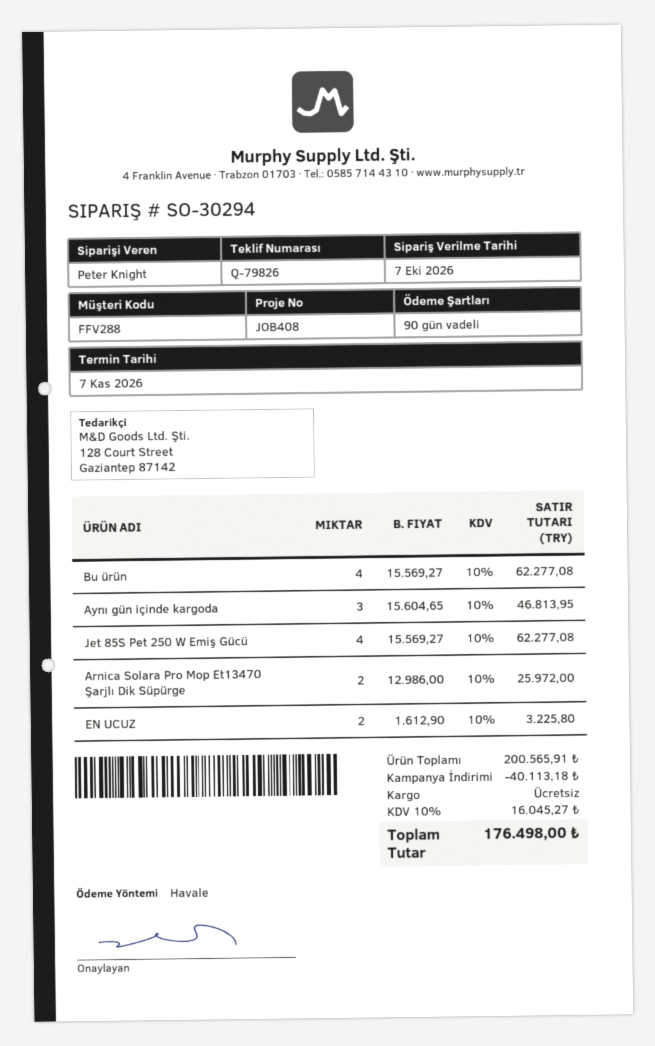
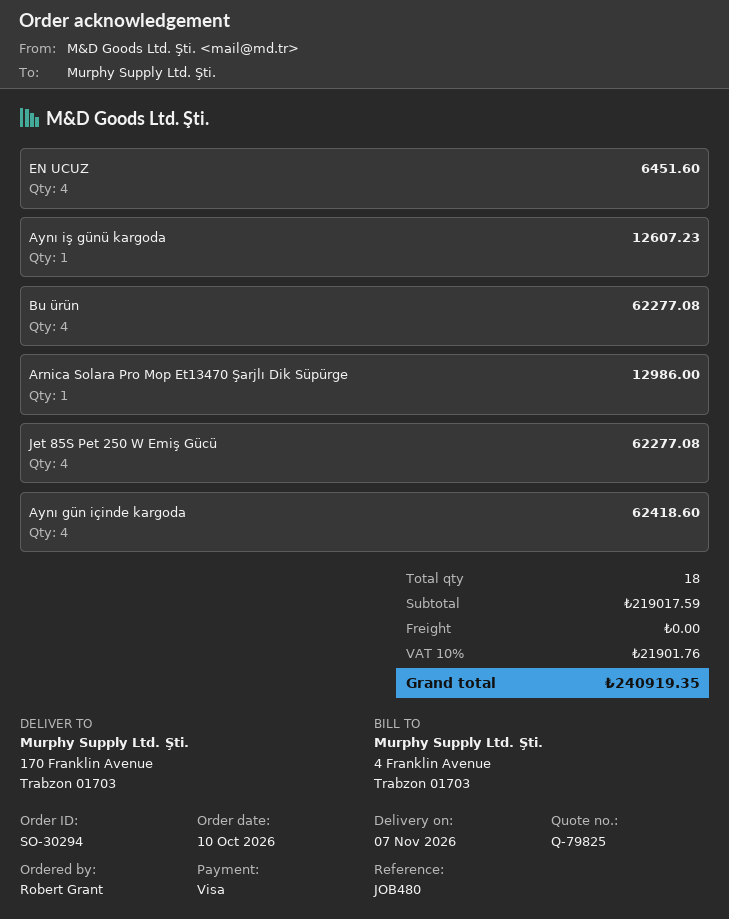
quote number: Q-79826 -> Q-79825
order date: 2026-10-07 -> 2026-10-10
reference: JOB408 -> JOB480
ordered by: Peter Knight -> Robert Grant
payment method: bank transfer -> Visa
Aynı gün içinde kargoda: 3 for 46813.95 -> 4 for 62418.60
Arnica Solara Pro Mop Et13470 Şarjlı Dik Süpürge: 2 for 25972.00 -> 1 for 12986.00
EN UCUZ: 2 for 3225.80 -> 4 for 6451.60
Aynı iş günü kargoda: none -> 1 for 12607.23
subtotal: 200565.91 -> 219017.59
discount: 40113.18 -> none
tax: 10% = 16045.27 -> 10% = 21901.76
total: 176498.00 -> 240919.35

